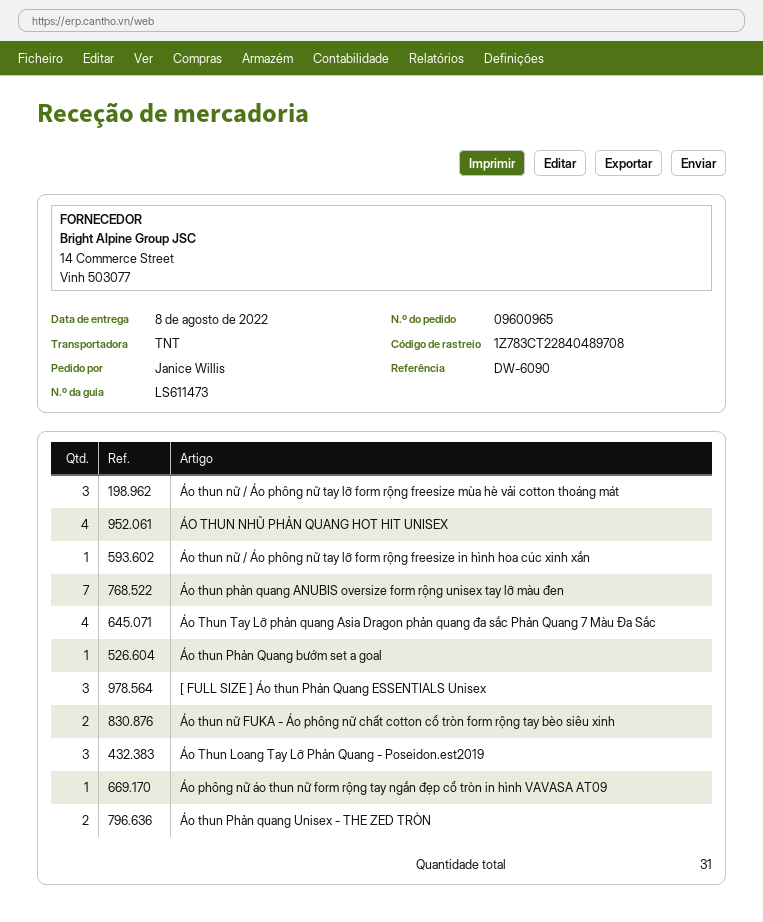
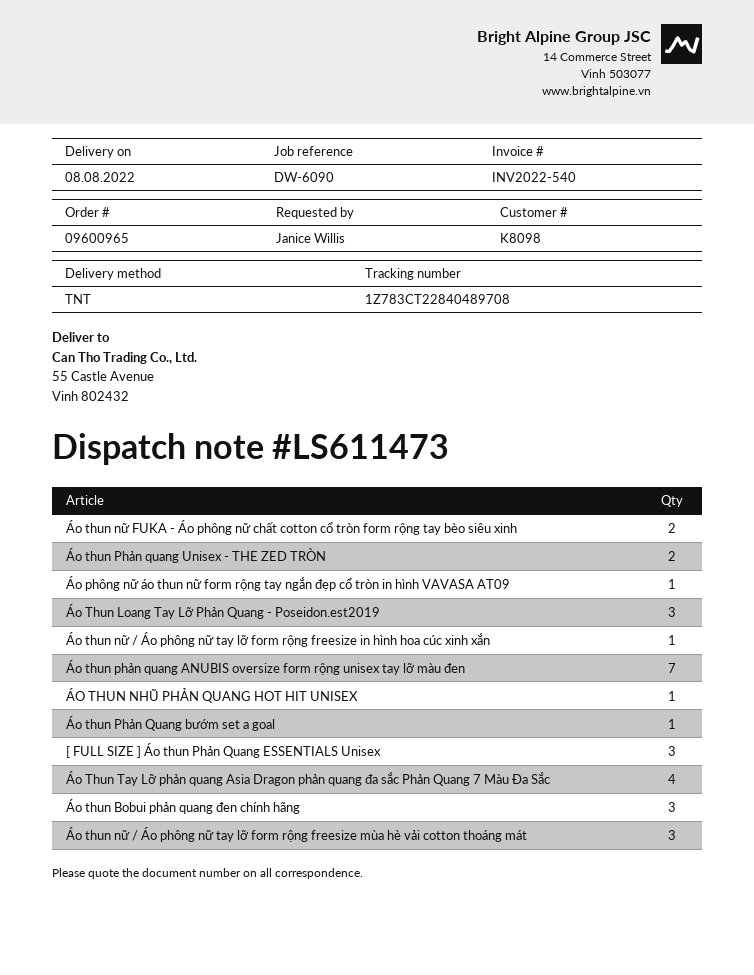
ÁO THUN NHŨ PHẢN QUANG HOT HIT UNISEX: 4 -> 1
Áo thun Bobui phản quang đen chính hãng: none -> 3

